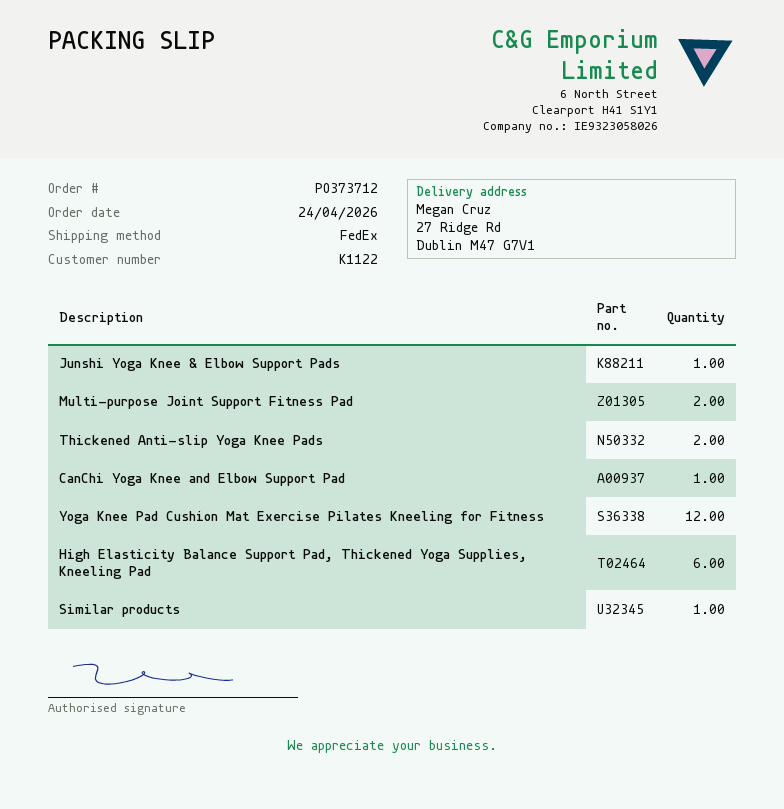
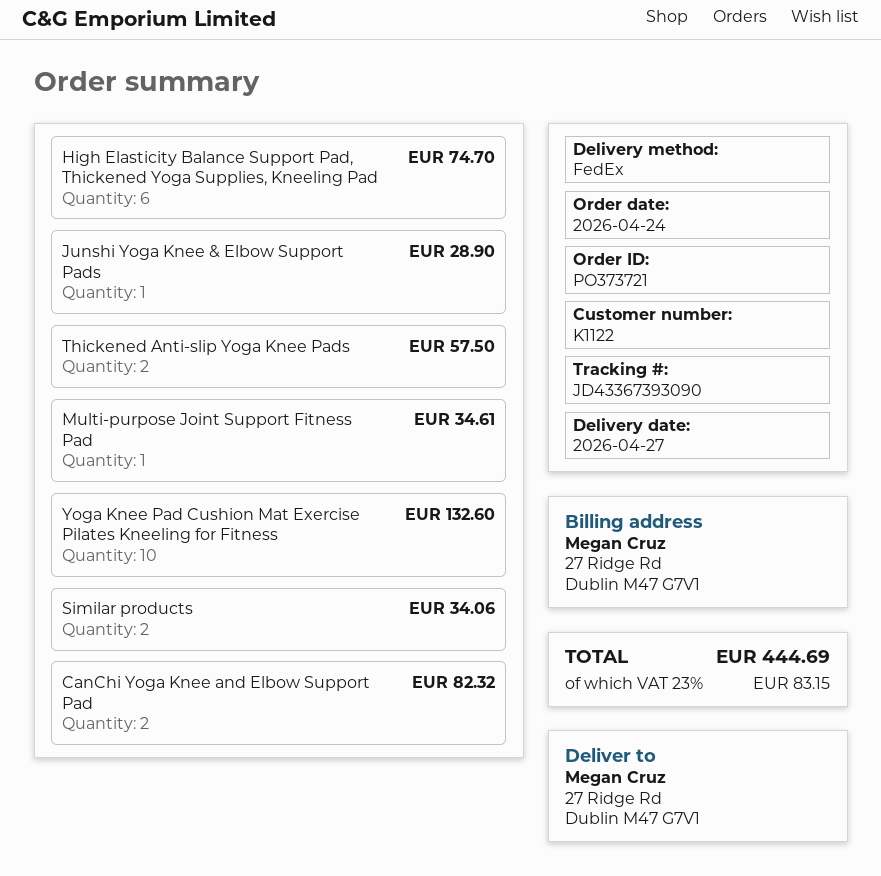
order number: PO373712 -> PO373721
Multi-purpose Joint Support Fitness Pad: 2 -> 1
CanChi Yoga Knee and Elbow Support Pad: 1 -> 2
Yoga Knee Pad Cushion Mat Exercise Pilates Kneeling for Fitness: 12 -> 10
Similar products: 1 -> 2

